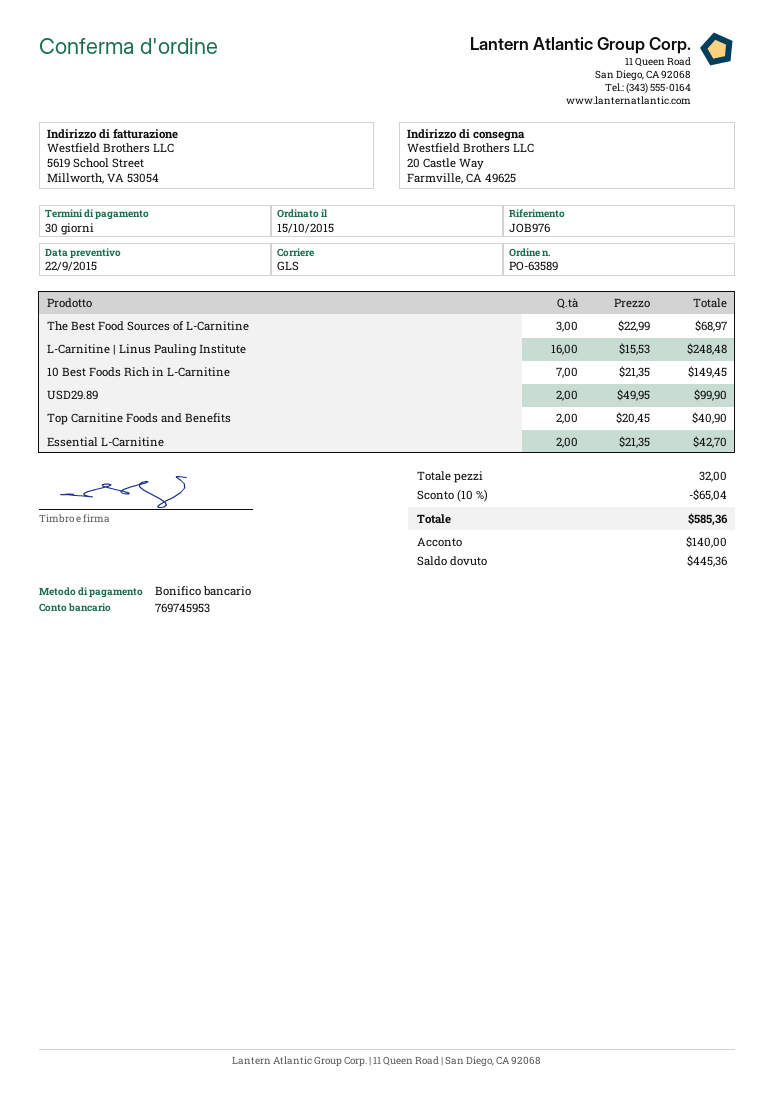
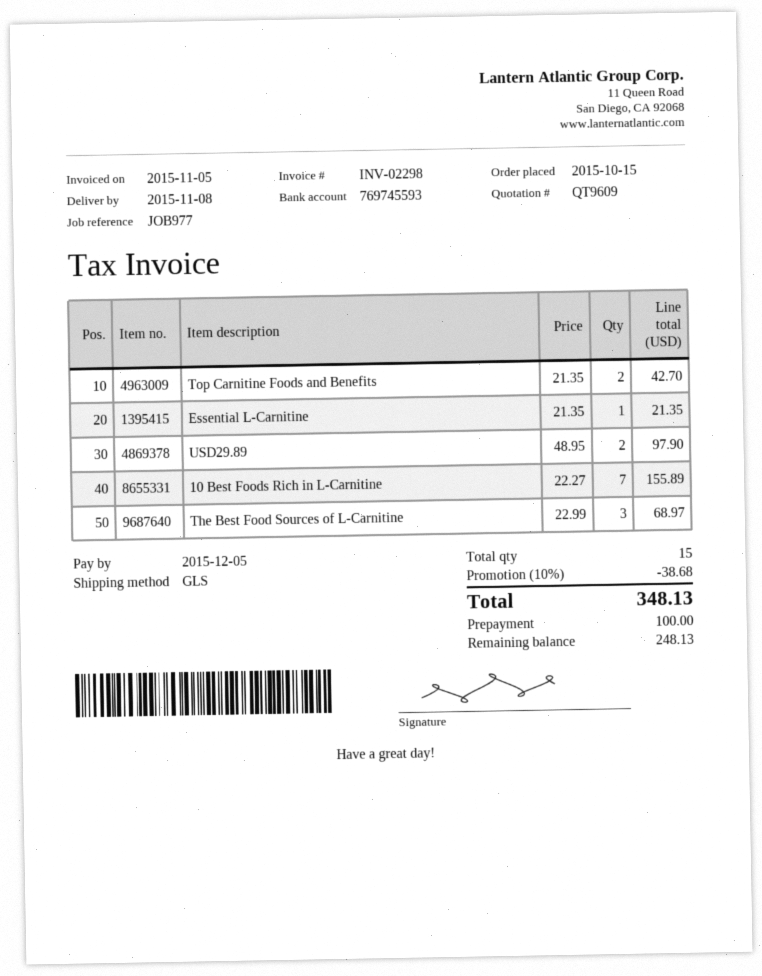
reference: JOB976 -> JOB977
bank account: 769745953 -> 769745593
L-Carnitine | Linus Pauling Institute: 16 x 15.53 = 248.48 -> none
10 Best Foods Rich in L-Carnitine: 7 x 21.35 = 149.45 -> 7 x 22.27 = 155.89
USD29.89: 2 x 49.95 = 99.90 -> 2 x 48.95 = 97.90
Top Carnitine Foods and Benefits: 2 x 20.45 = 40.90 -> 2 x 21.35 = 42.70
Essential L-Carnitine: 2 x 21.35 = 42.70 -> 1 x 21.35 = 21.35
total quantity: 32 -> 15
discount: 10% = 65.04 -> 10% = 38.68
total: 585.36 -> 348.13
deposit: 140.00 -> 100.00
balance: 445.36 -> 248.13

